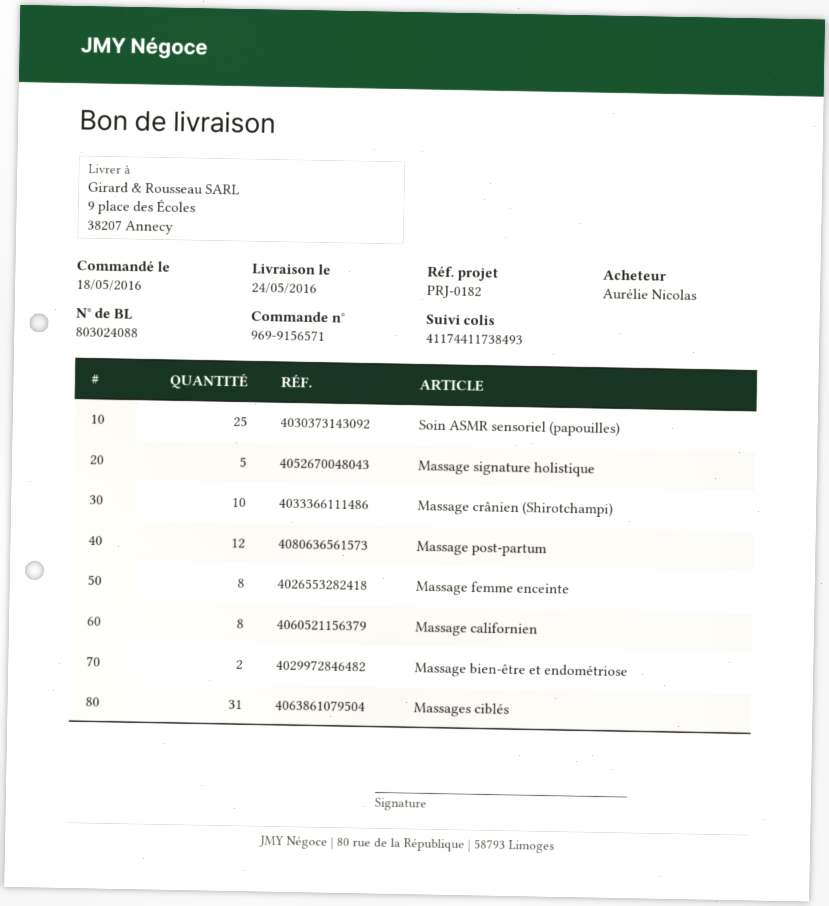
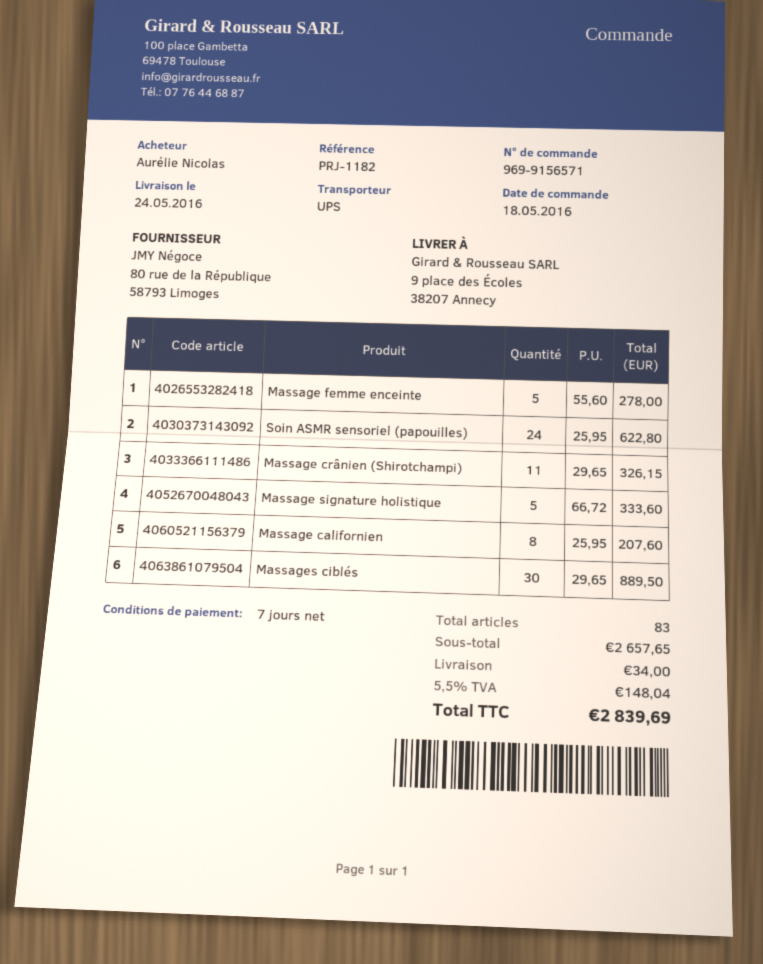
reference: PRJ-0182 -> PRJ-1182
Soin ASMR sensoriel (papouilles): 25 -> 24
Massage crânien (Shirotchampi): 10 -> 11
Massage post-partum: 12 -> none
Massage femme enceinte: 8 -> 5
Massage bien-être et endométriose: 2 -> none
Massages ciblés: 31 -> 30

